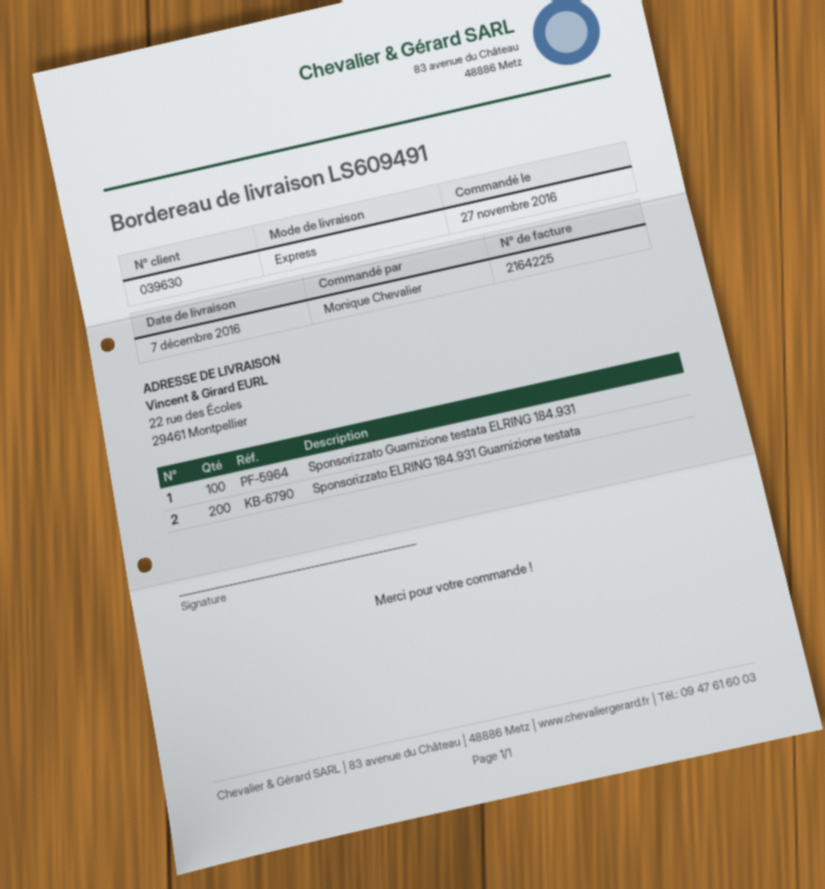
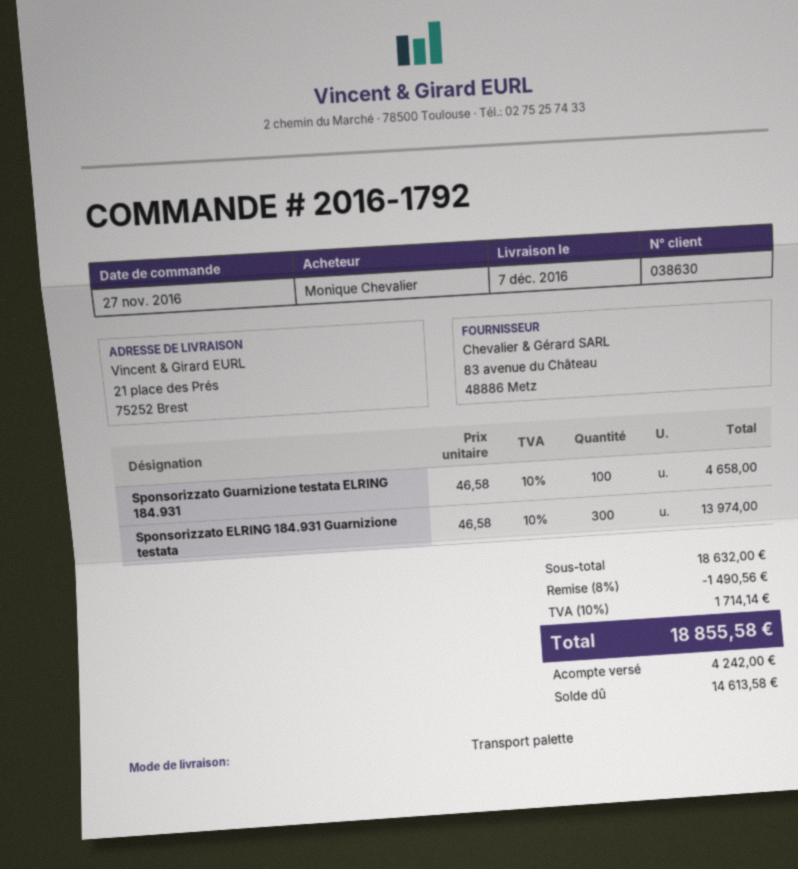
customer number: 039630 -> 038630
shipping method: express -> pallet freight
ship to: 22 rue des Écoles, 29461 Montpellier -> 21 place des Prés, 75252 Brest
Sponsorizzato ELRING 184.931 Guarnizione testata: 200 -> 300

